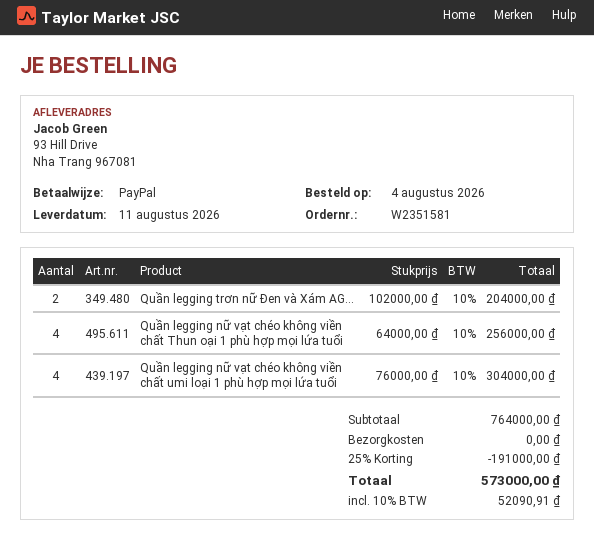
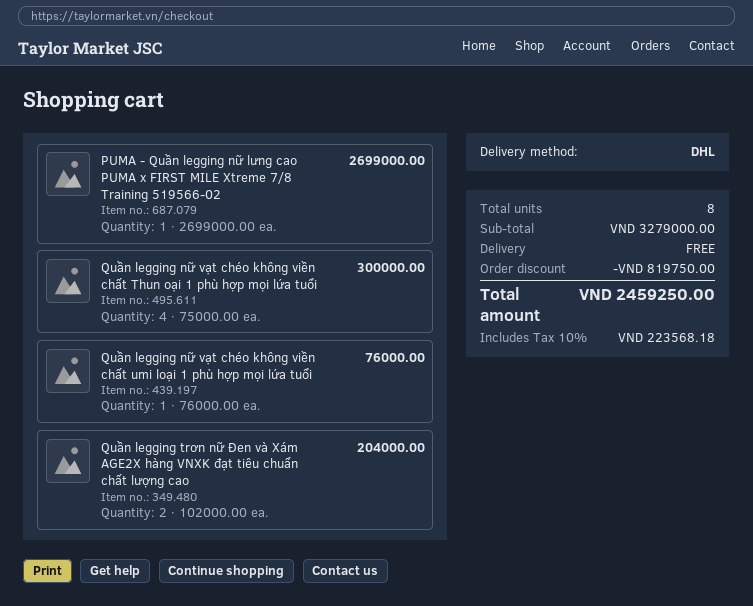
Quần legging nữ vạt chéo không viền chất Thun oại 1 phù hợp mọi lứa tuổi: 4 x 64000.00 = 256000.00 -> 4 x 75000.00 = 300000.00
Quần legging nữ vạt chéo không viền chất umi loại 1 phù hợp mọi lứa tuổi: 4 x 76000.00 = 304000.00 -> 1 x 76000.00 = 76000.00
PUMA - Quần legging nữ lưng cao PUMA x FIRST MILE Xtreme 7/8 Training 519566-02: none -> 1 x 2699000.00 = 2699000.00
subtotal: 764000.00 -> 3279000.00
discount: 191000.00 -> 819750.00
tax: 10% = 52090.91 -> 10% = 223568.18
total: 573000.00 -> 2459250.00

